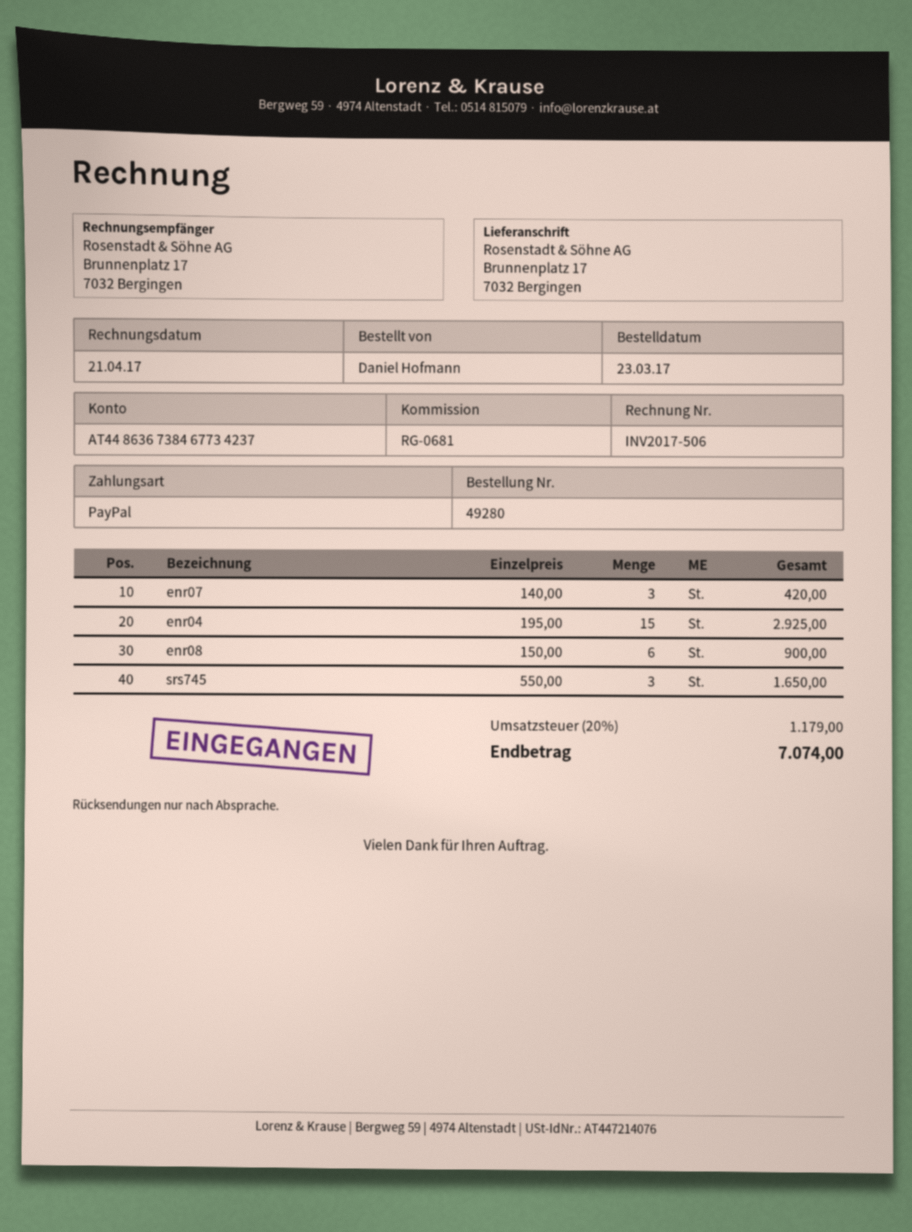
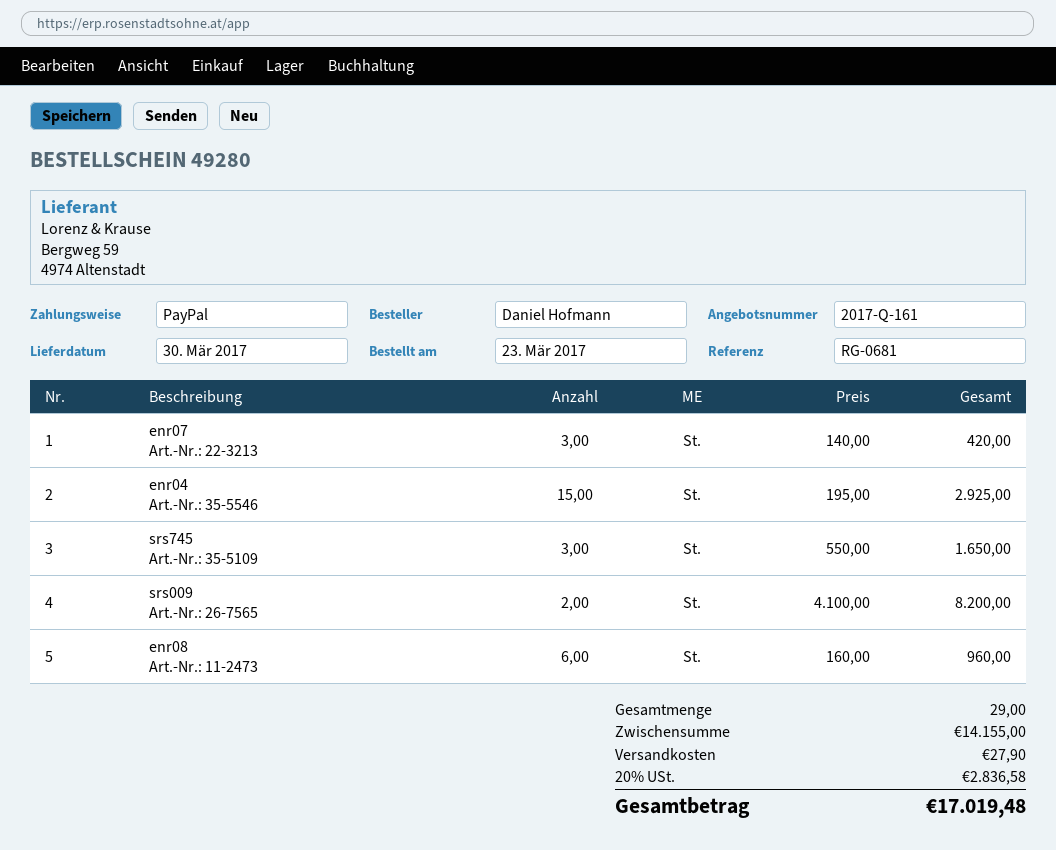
enr08: 6 x 150.00 = 900.00 -> 6 x 160.00 = 960.00
srs009: none -> 2 x 4100.00 = 8200.00
shipping: none -> 27.90
tax: 20% = 1179.00 -> 20% = 2836.58
total: 7074.00 -> 17019.48

